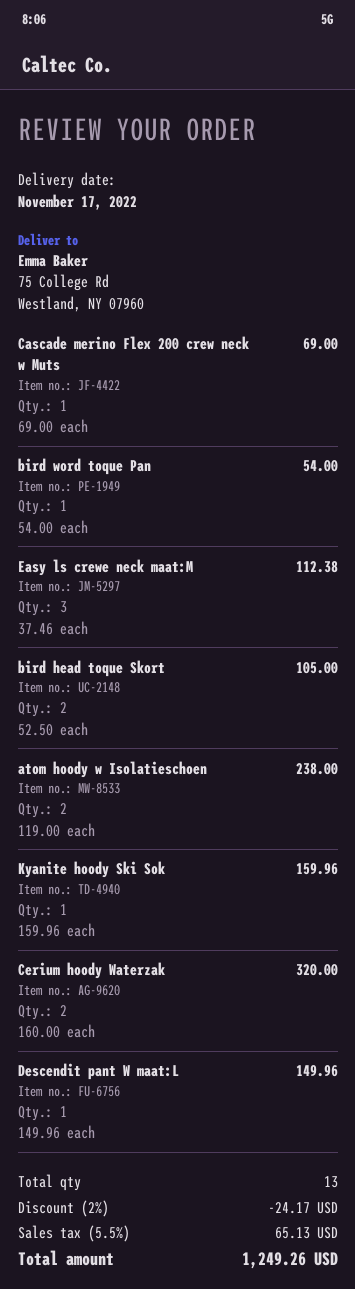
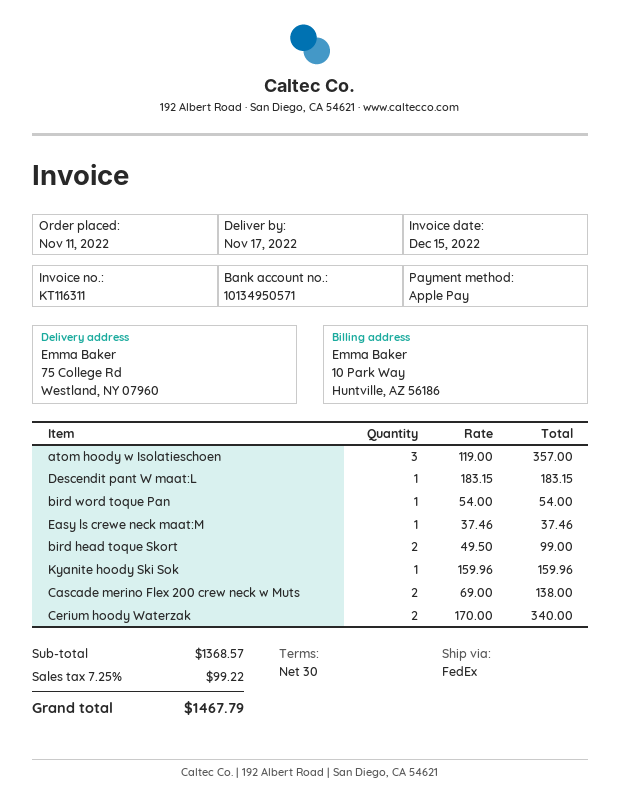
Cascade merino Flex 200 crew neck w Muts: 1 x 69.00 = 69.00 -> 2 x 69.00 = 138.00
Easy ls crewe neck maat:M: 3 x 37.46 = 112.38 -> 1 x 37.46 = 37.46
bird head toque Skort: 2 x 52.50 = 105.00 -> 2 x 49.50 = 99.00
atom hoody w Isolatieschoen: 2 x 119.00 = 238.00 -> 3 x 119.00 = 357.00
Cerium hoody Waterzak: 2 x 160.00 = 320.00 -> 2 x 170.00 = 340.00
Descendit pant W maat:L: 1 x 149.96 = 149.96 -> 1 x 183.15 = 183.15
discount: 2% = 24.17 -> none
tax: 5.5% = 65.13 -> 7.25% = 99.22
total: 1249.26 -> 1467.79

